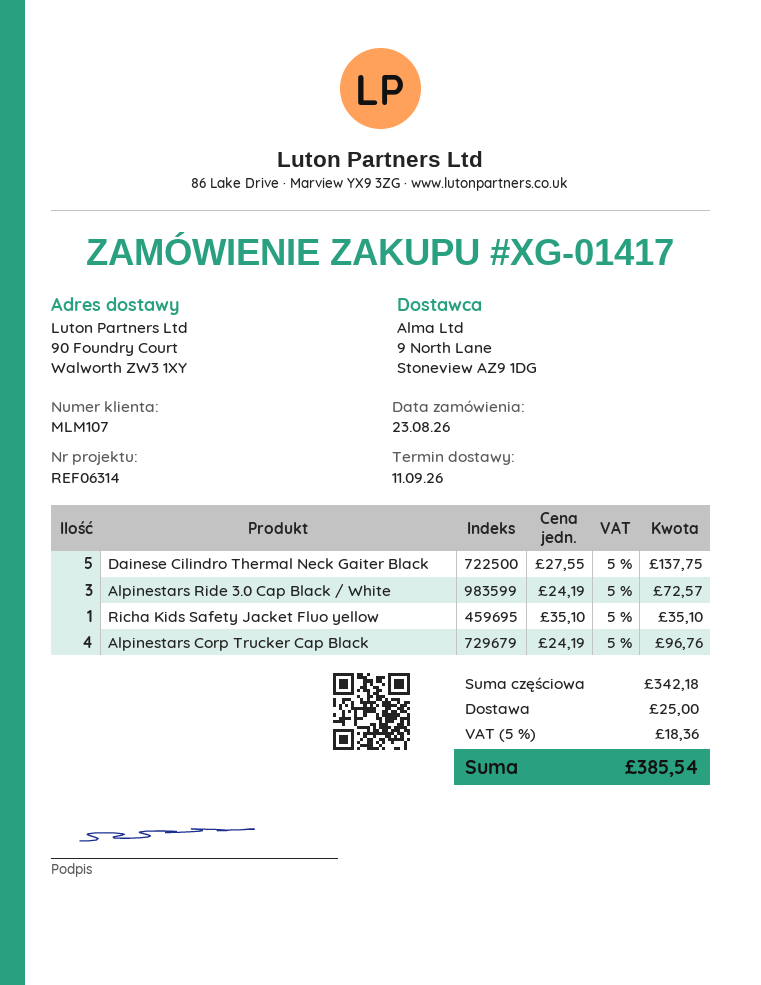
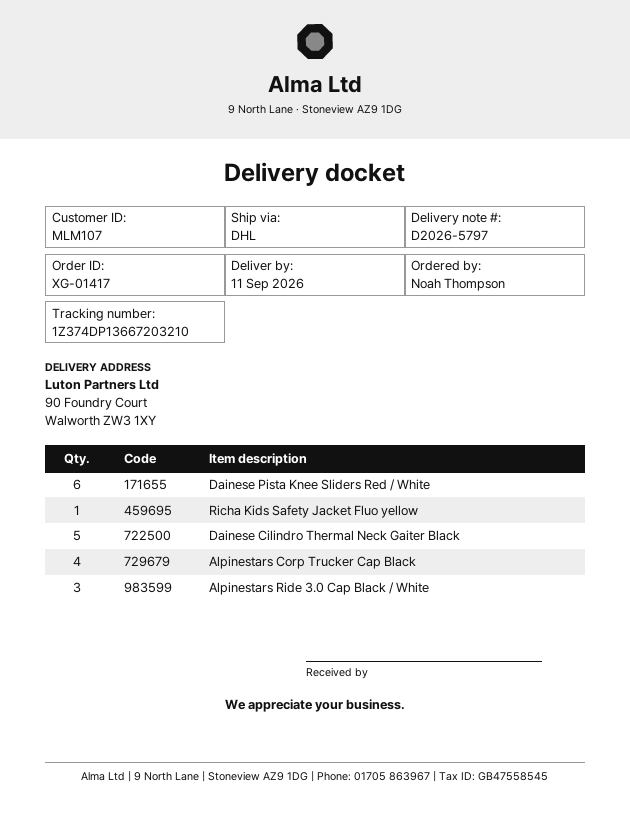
Dainese Pista Knee Sliders Red / White: none -> 6

